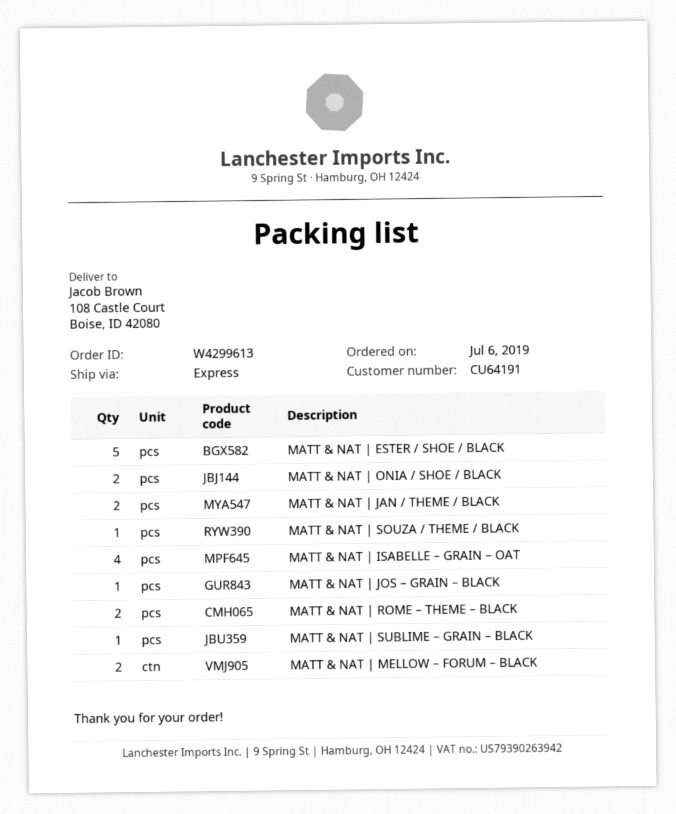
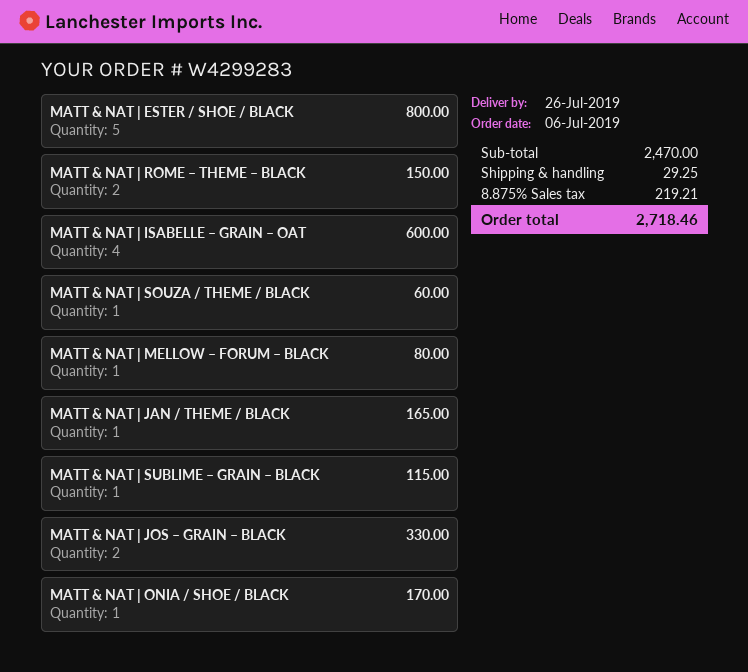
order number: W4299613 -> W4299283
MATT & NAT | ONIA / SHOE / BLACK: 2 -> 1
MATT & NAT | JAN / THEME / BLACK: 2 -> 1
MATT & NAT | JOS – GRAIN – BLACK: 1 -> 2
MATT & NAT | MELLOW – FORUM – BLACK: 2 -> 1

